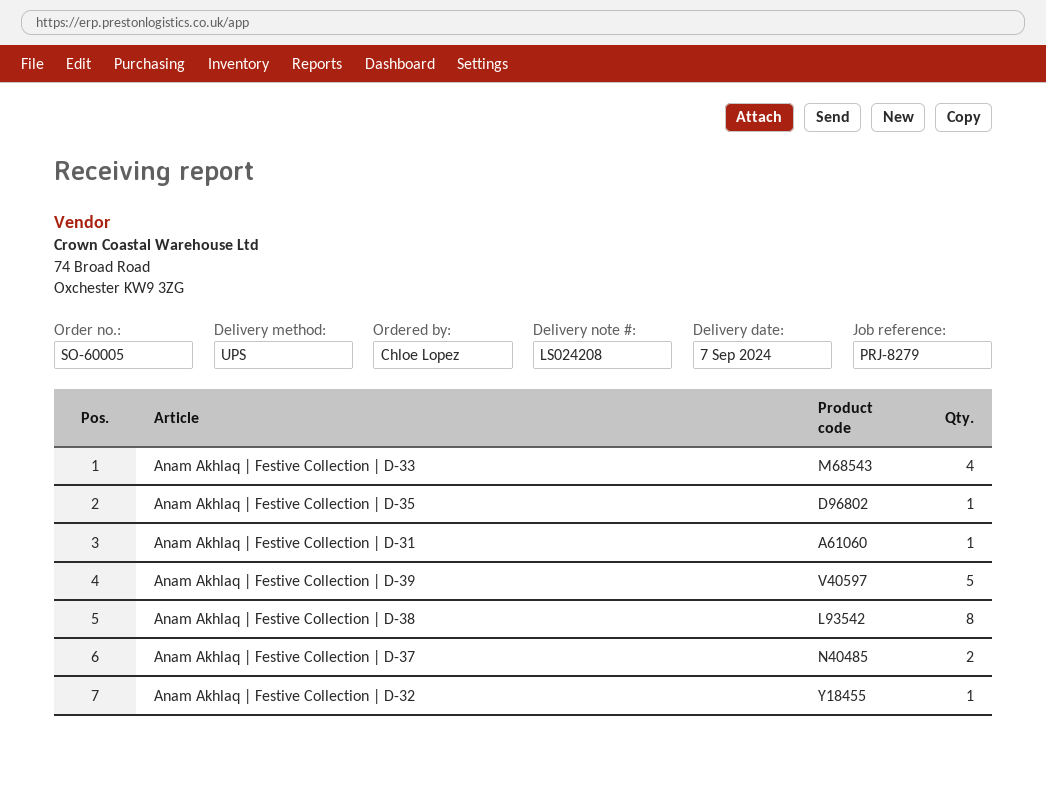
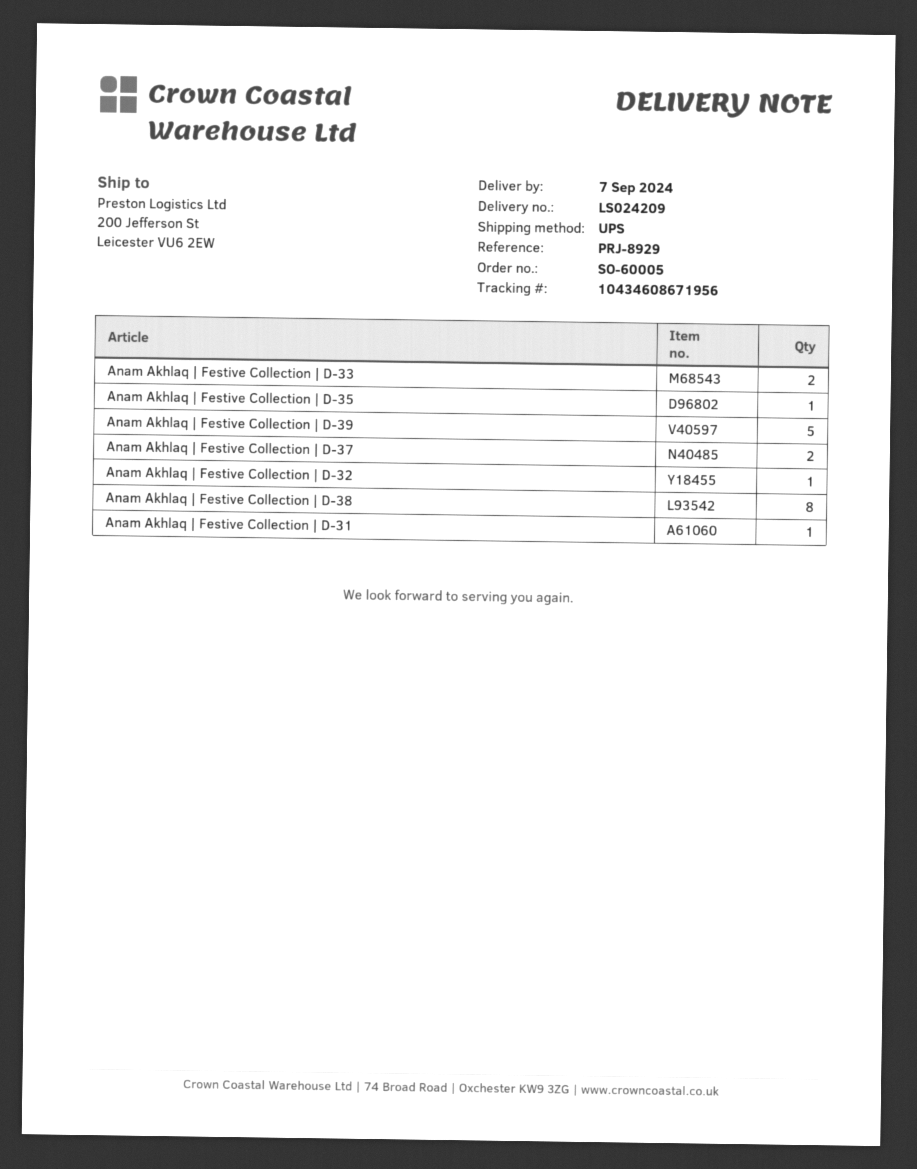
delivery note number: LS024208 -> LS024209
reference: PRJ-8279 -> PRJ-8929
Anam Akhlaq | Festive Collection | D-33: 4 -> 2

